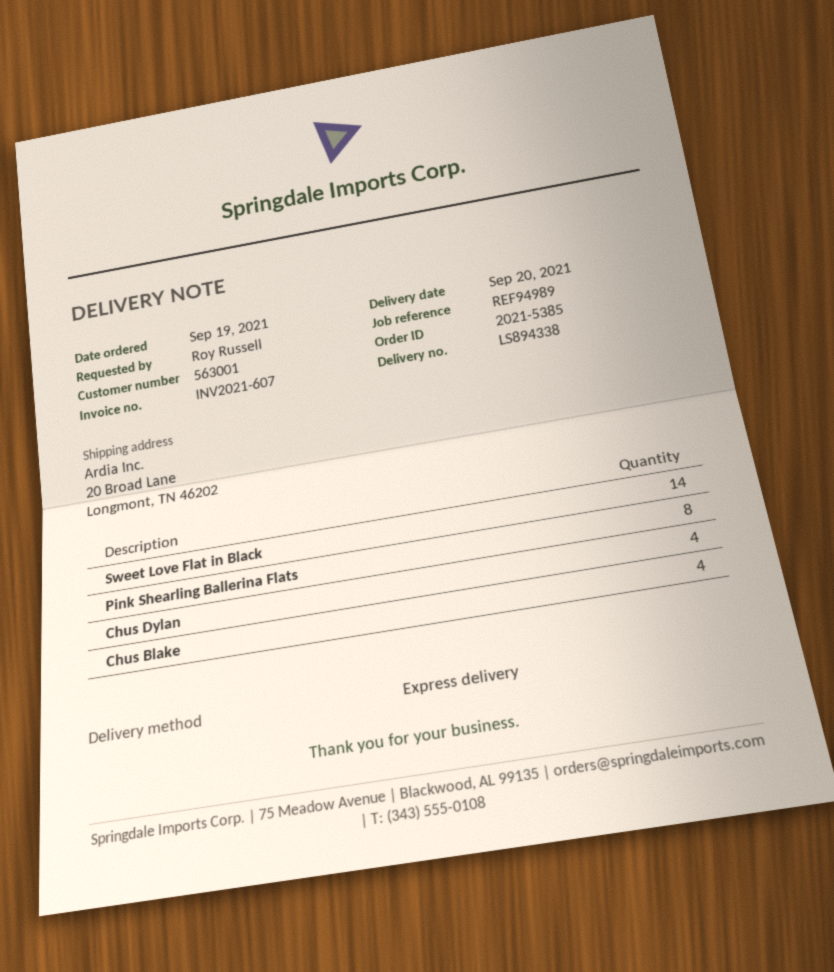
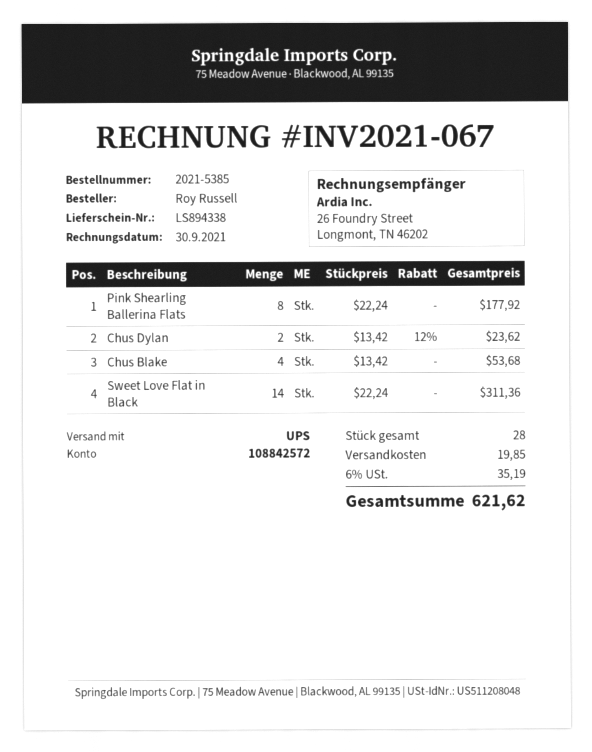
invoice number: INV2021-607 -> INV2021-067
shipping method: express -> UPS
Chus Dylan: 4 -> 2

